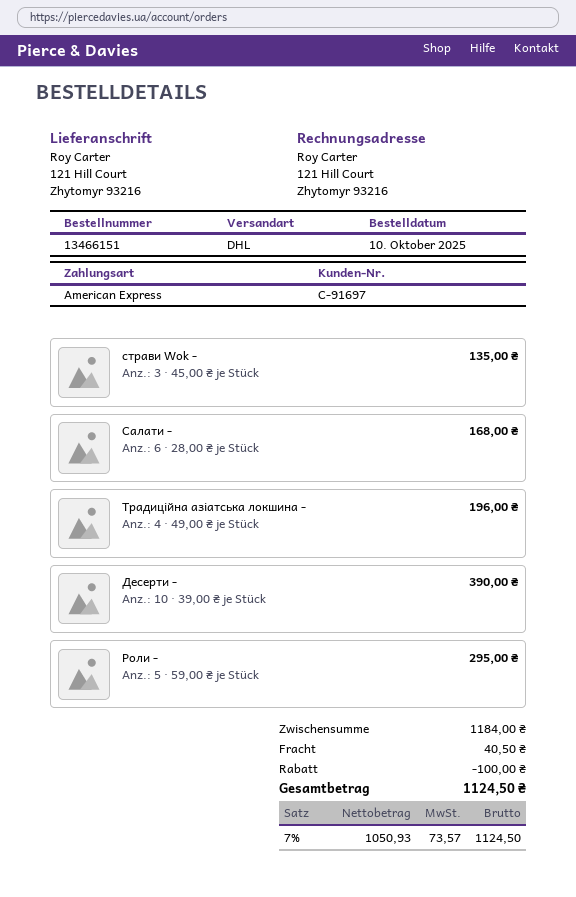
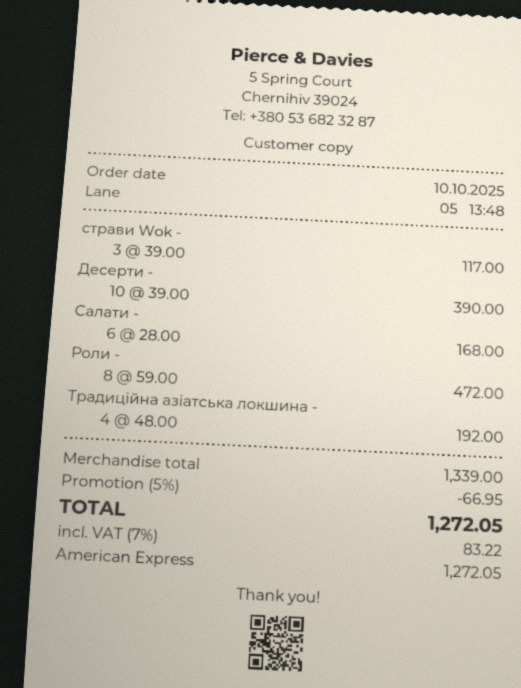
страви Wok -: 3 x 45.00 = 135.00 -> 3 x 39.00 = 117.00
Традиційна азіатська локшина -: 4 x 49.00 = 196.00 -> 4 x 48.00 = 192.00
Роли -: 5 x 59.00 = 295.00 -> 8 x 59.00 = 472.00
subtotal: 1184.00 -> 1339.00
discount: 100.00 -> 66.95
shipping: 40.50 -> none
tax: 7% = 73.57 -> 7% = 83.22
total: 1124.50 -> 1272.05

